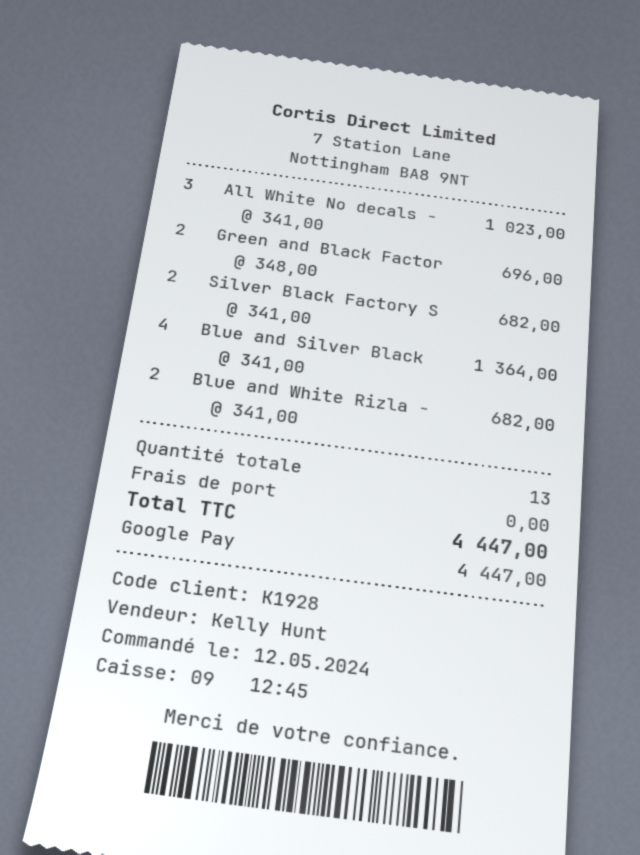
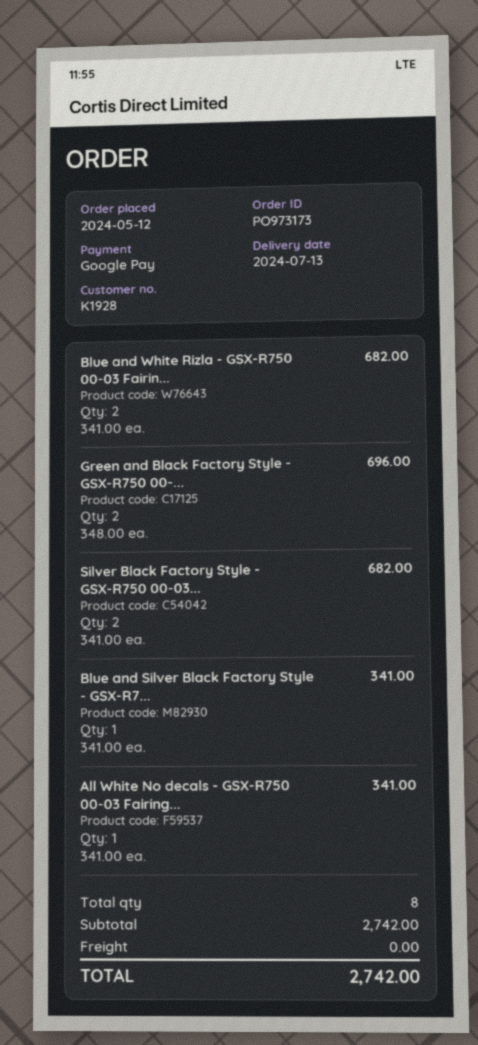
All White No decals -: 3 x 341.00 = 1023.00 -> 1 x 341.00 = 341.00
Blue and Silver Black: 4 x 341.00 = 1364.00 -> 1 x 341.00 = 341.00
total quantity: 13 -> 8
total: 4447.00 -> 2742.00

